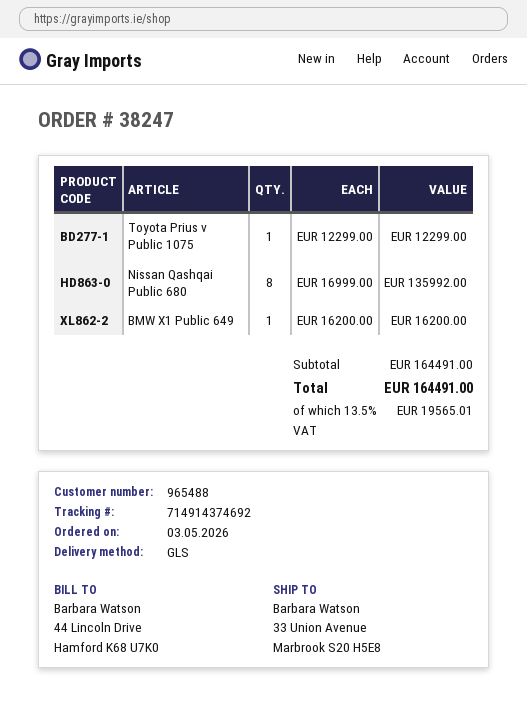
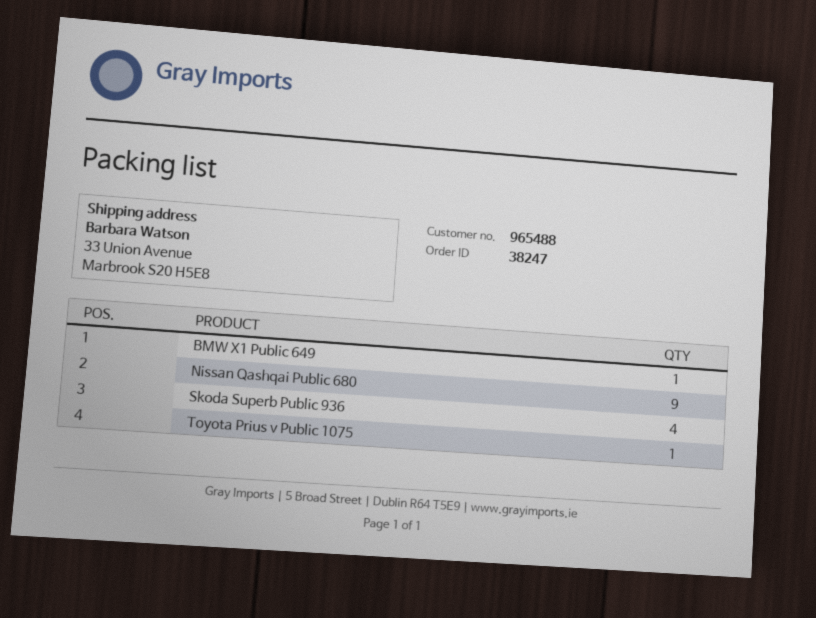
Nissan Qashqai Public 680: 8 -> 9
Skoda Superb Public 936: none -> 4

